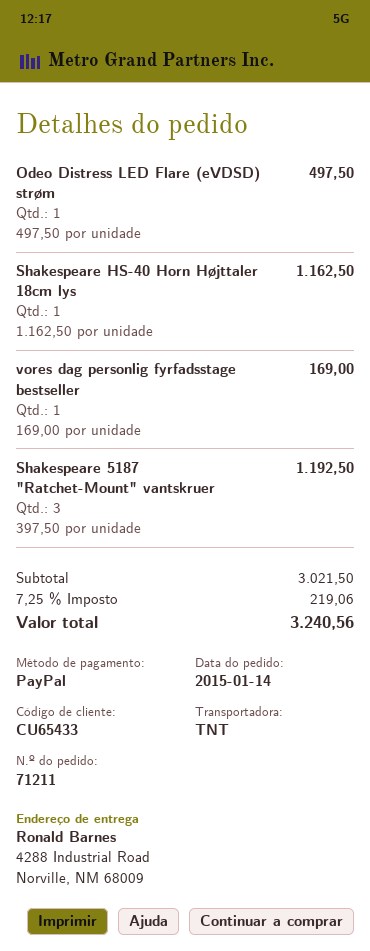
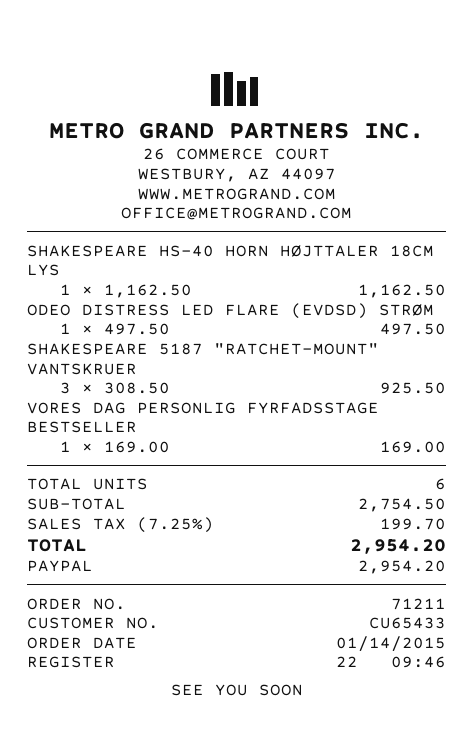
Shakespeare 5187 "Ratchet-Mount" vantskruer: 3 x 397.50 = 1192.50 -> 3 x 308.50 = 925.50
subtotal: 3021.50 -> 2754.50
tax: 7.25% = 219.06 -> 7.25% = 199.70
total: 3240.56 -> 2954.20

